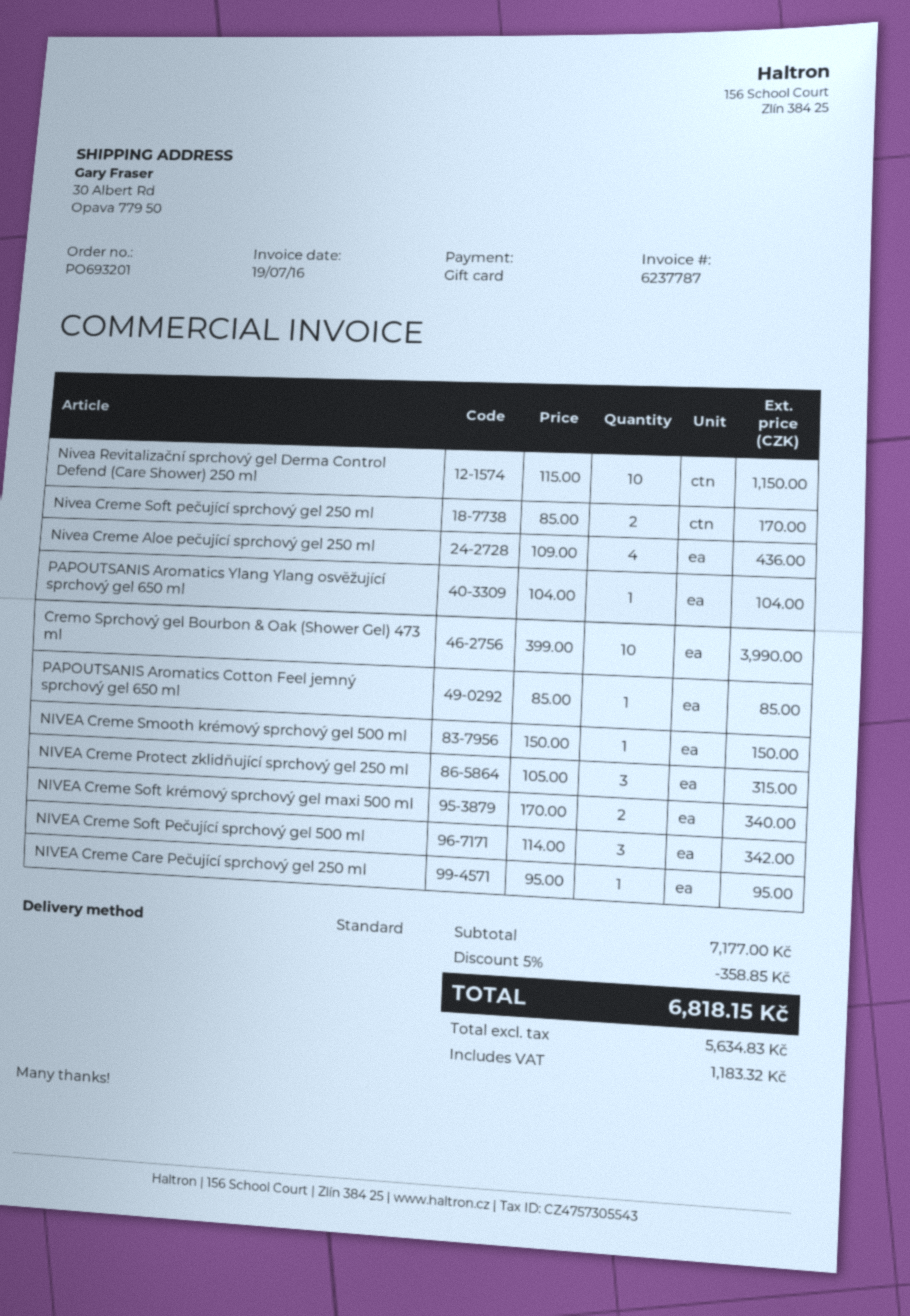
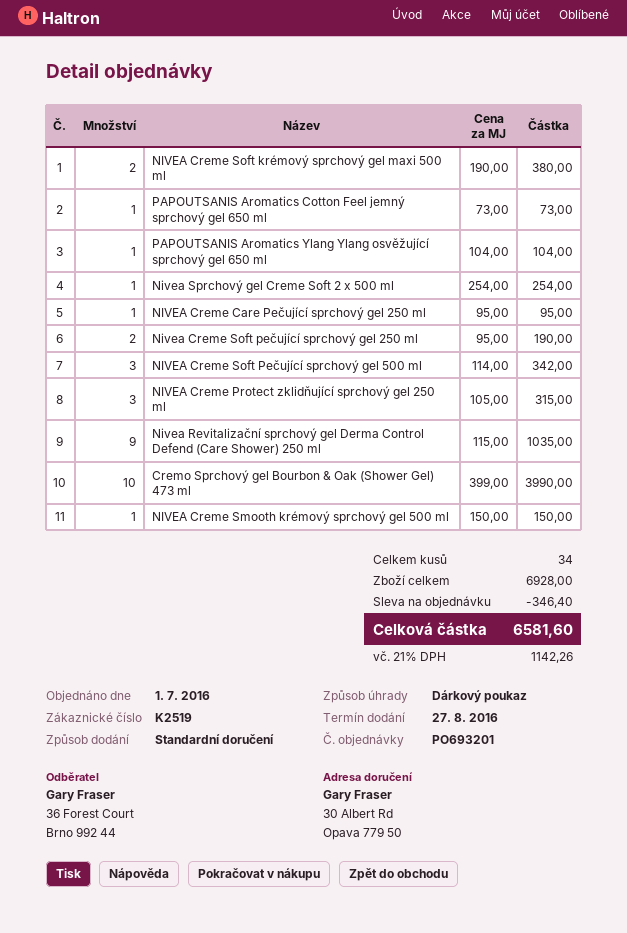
Nivea Revitalizační sprchový gel Derma Control Defend (Care Shower) 250 ml: 10 x 115.00 = 1150.00 -> 9 x 115.00 = 1035.00
Nivea Creme Soft pečující sprchový gel 250 ml: 2 x 85.00 = 170.00 -> 2 x 95.00 = 190.00
Nivea Creme Aloe pečující sprchový gel 250 ml: 4 x 109.00 = 436.00 -> none
PAPOUTSANIS Aromatics Cotton Feel jemný sprchový gel 650 ml: 1 x 85.00 = 85.00 -> 1 x 73.00 = 73.00
NIVEA Creme Soft krémový sprchový gel maxi 500 ml: 2 x 170.00 = 340.00 -> 2 x 190.00 = 380.00
Nivea Sprchový gel Creme Soft 2 x 500 ml: none -> 1 x 254.00 = 254.00
subtotal: 7177.00 -> 6928.00
discount: 358.85 -> 346.40
tax: 1183.32 -> 1142.26
total: 6818.15 -> 6581.60

